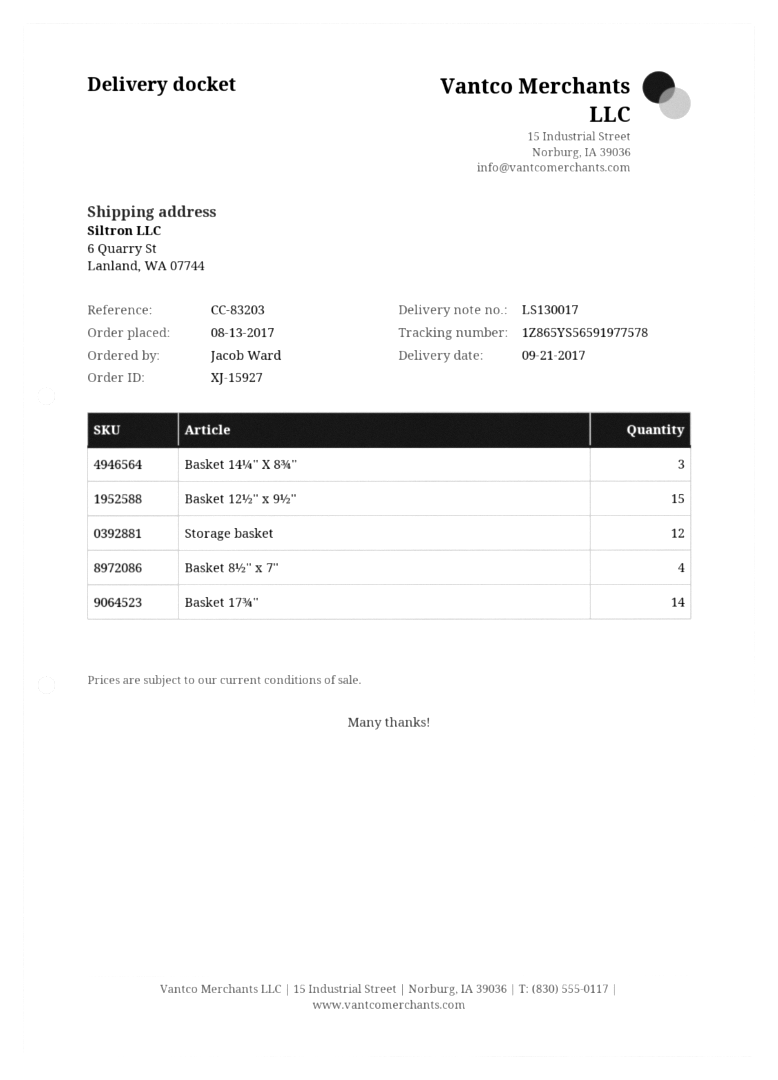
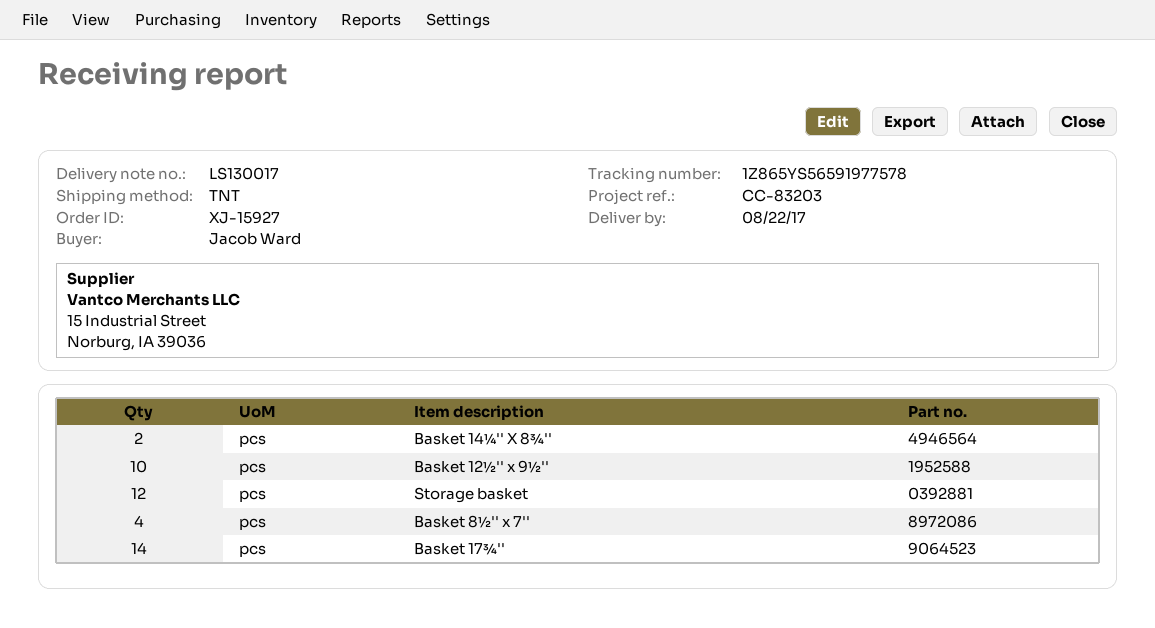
delivery date: 2017-09-21 -> 2017-08-22
Basket 14¼'' X 8¾'': 3 -> 2
Basket 12½'' x 9½'': 15 -> 10

